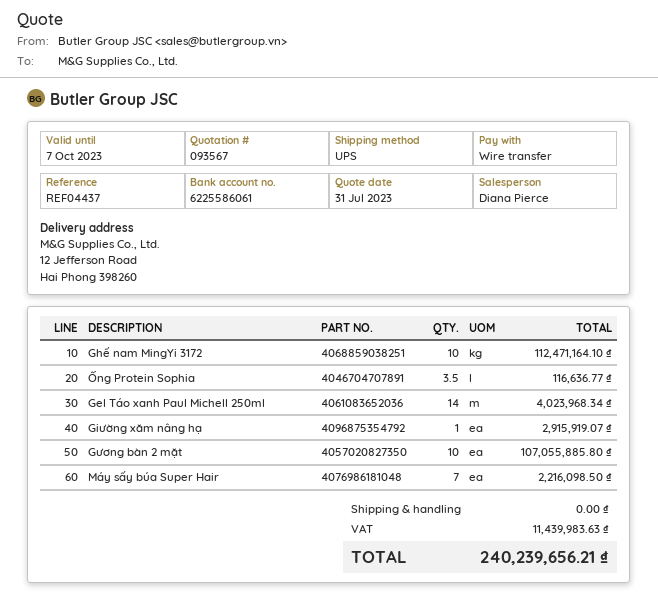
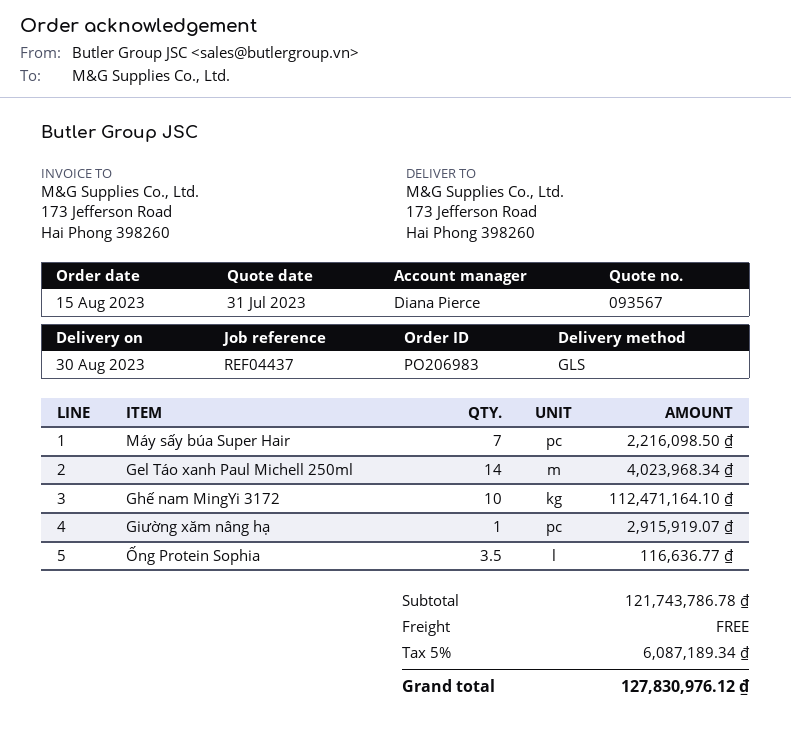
shipping method: UPS -> GLS
ship to: 12 Jefferson Road, Hai Phong 398260 -> 173 Jefferson Road, Hai Phong 398260
Gương bàn 2 mặt: 10 for 107055885.80 -> none
tax: 11439983.63 -> 6087189.34
total: 240239656.21 -> 127830976.12

